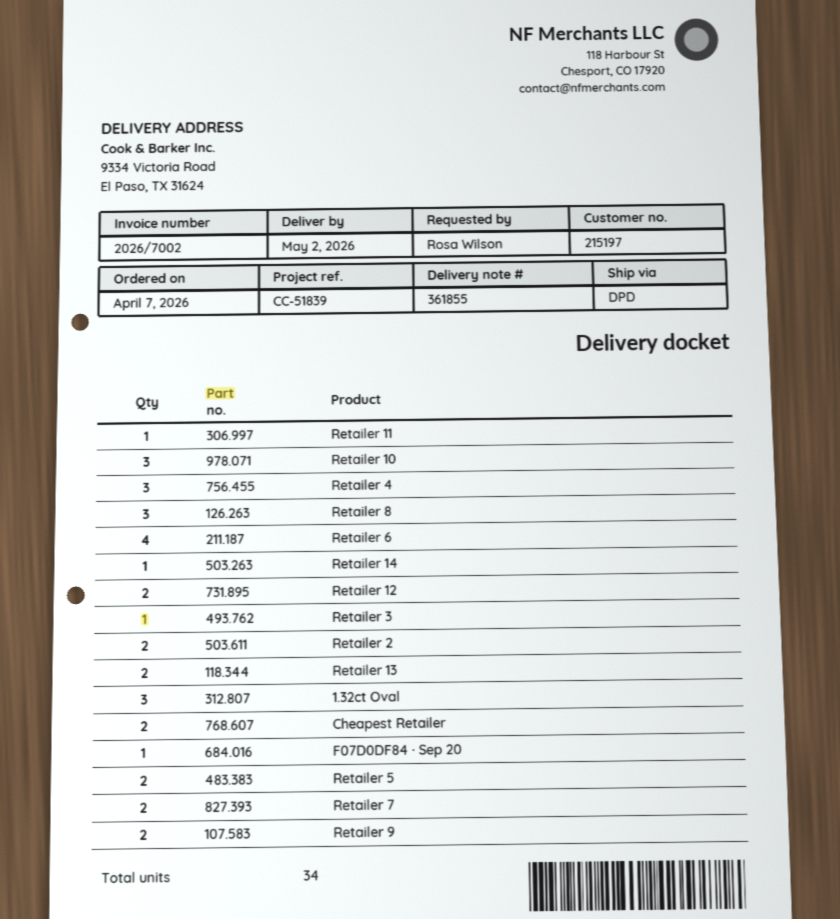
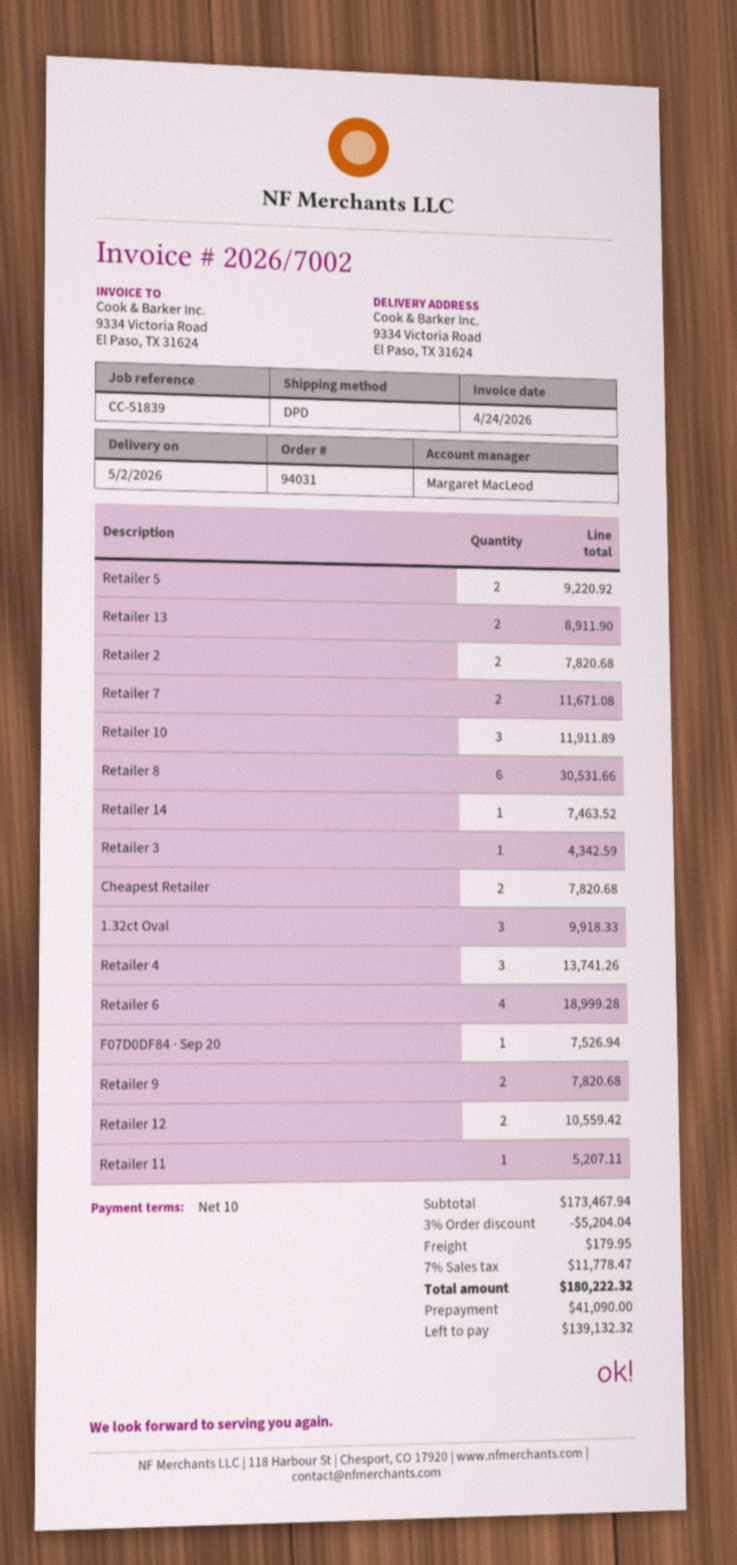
Retailer 8: 3 -> 6

